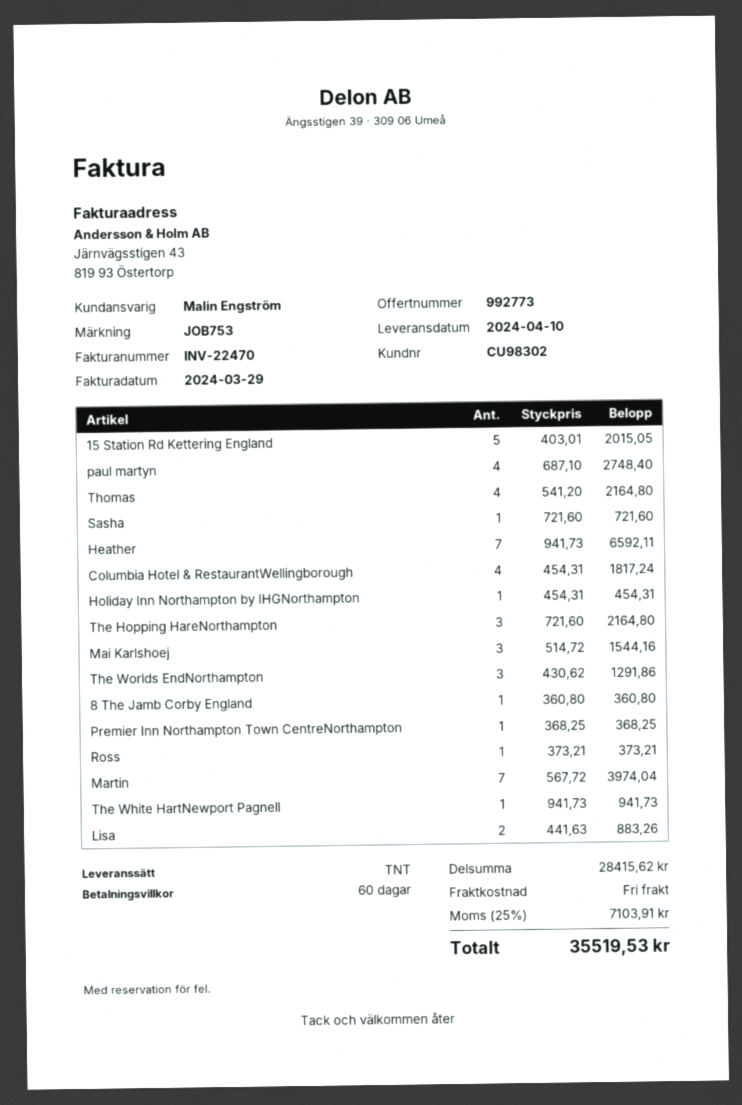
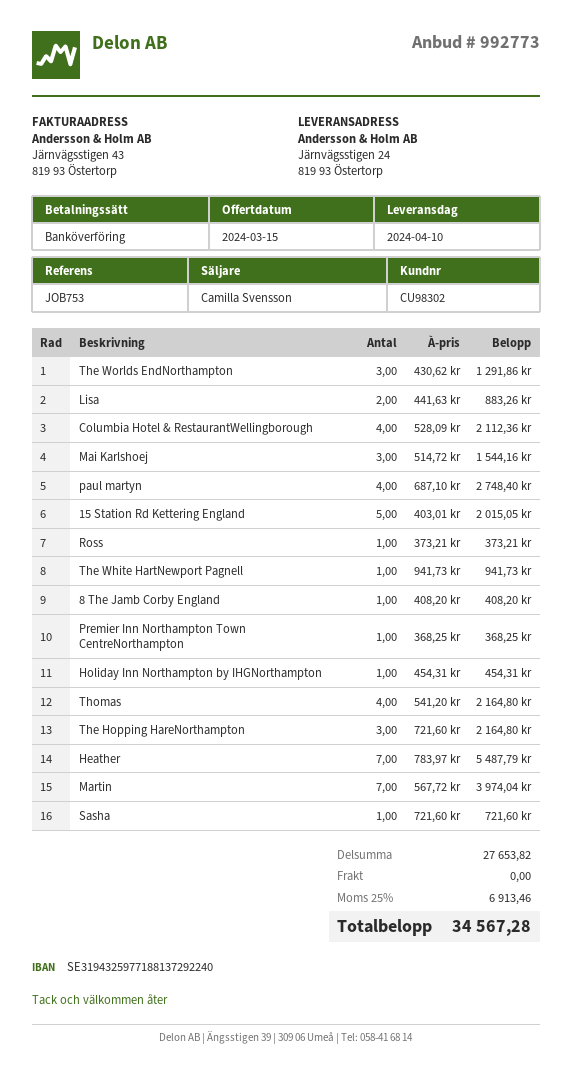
sales rep: Malin Engström -> Camilla Svensson
Heather: 7 x 941.73 = 6592.11 -> 7 x 783.97 = 5487.79
Columbia Hotel & RestaurantWellingborough: 4 x 454.31 = 1817.24 -> 4 x 528.09 = 2112.36
8 The Jamb Corby England: 1 x 360.80 = 360.80 -> 1 x 408.20 = 408.20
subtotal: 28415.62 -> 27653.82
tax: 25% = 7103.91 -> 25% = 6913.46
total: 35519.53 -> 34567.28

